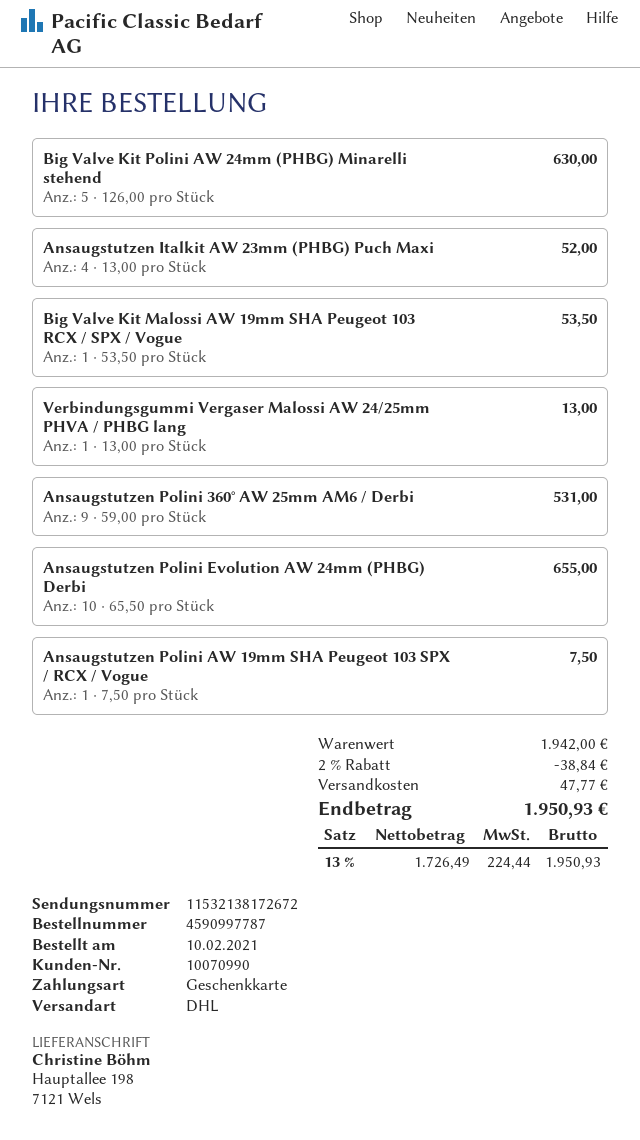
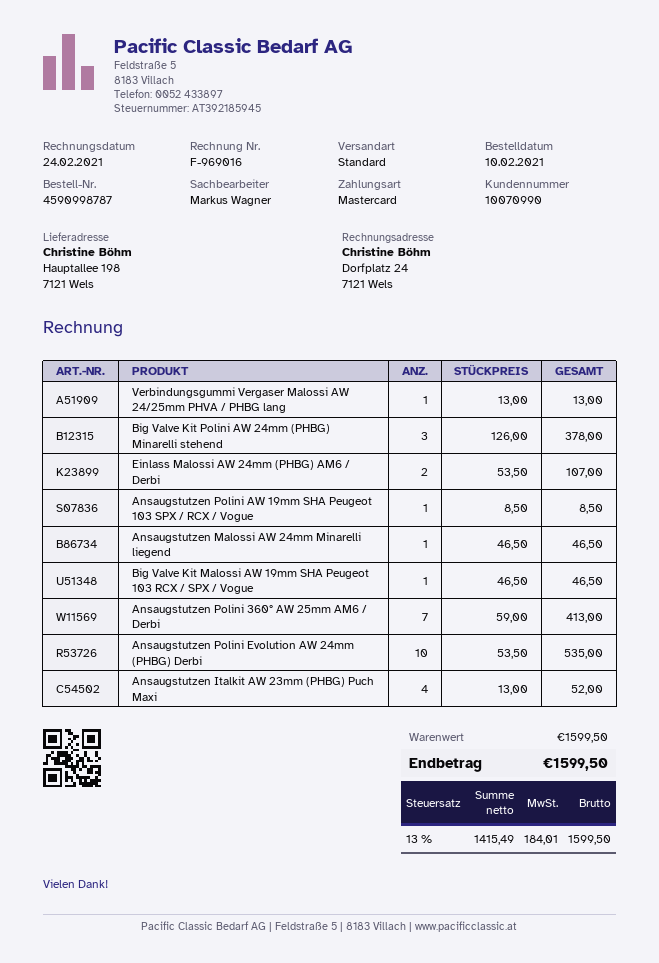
order number: 4590997787 -> 4590998787
payment method: gift card -> Mastercard
shipping method: DHL -> standard
Big Valve Kit Polini AW 24mm (PHBG) Minarelli stehend: 5 x 126.00 = 630.00 -> 3 x 126.00 = 378.00
Big Valve Kit Malossi AW 19mm SHA Peugeot 103 RCX / SPX / Vogue: 1 x 53.50 = 53.50 -> 1 x 46.50 = 46.50
Ansaugstutzen Polini 360° AW 25mm AM6 / Derbi: 9 x 59.00 = 531.00 -> 7 x 59.00 = 413.00
Ansaugstutzen Polini Evolution AW 24mm (PHBG) Derbi: 10 x 65.50 = 655.00 -> 10 x 53.50 = 535.00
Ansaugstutzen Polini AW 19mm SHA Peugeot 103 SPX / RCX / Vogue: 1 x 7.50 = 7.50 -> 1 x 8.50 = 8.50
Einlass Malossi AW 24mm (PHBG) AM6 / Derbi: none -> 2 x 53.50 = 107.00
Ansaugstutzen Malossi AW 24mm Minarelli liegend: none -> 1 x 46.50 = 46.50
subtotal: 1942.00 -> 1599.50
discount: 2% = 38.84 -> none
shipping: 47.77 -> none
net: 1726.49 -> 1415.49
tax: 13% = 224.44 -> 13% = 184.01
total: 1950.93 -> 1599.50

